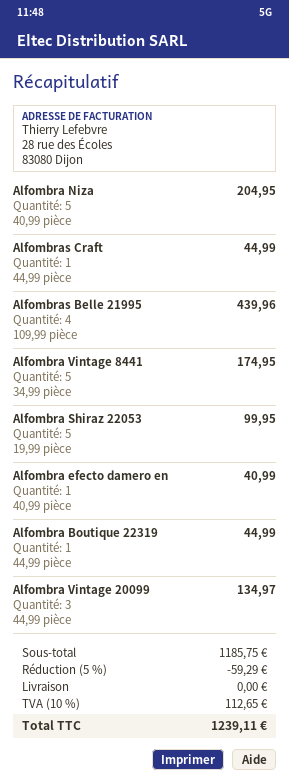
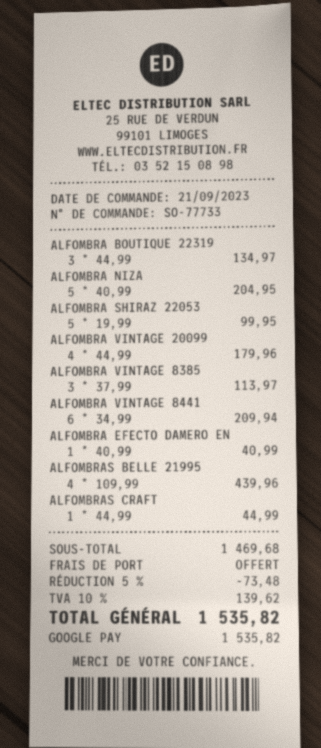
Alfombra Vintage 8441: 5 x 34.99 = 174.95 -> 6 x 34.99 = 209.94
Alfombra Boutique 22319: 1 x 44.99 = 44.99 -> 3 x 44.99 = 134.97
Alfombra Vintage 20099: 3 x 44.99 = 134.97 -> 4 x 44.99 = 179.96
ALFOMBRA VINTAGE 8385: none -> 3 x 37.99 = 113.97
subtotal: 1185.75 -> 1469.68
discount: 5% = 59.29 -> 5% = 73.48
tax: 10% = 112.65 -> 10% = 139.62
total: 1239.11 -> 1535.82

